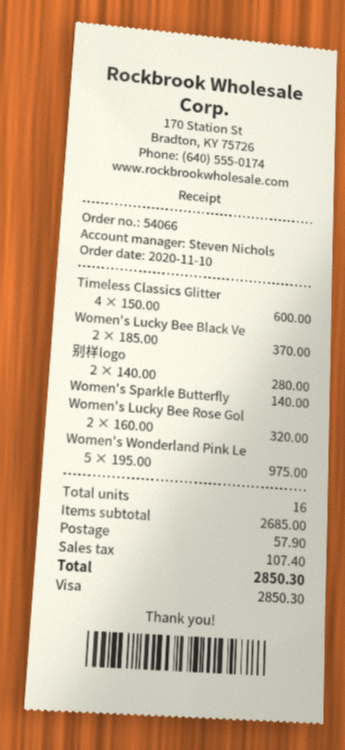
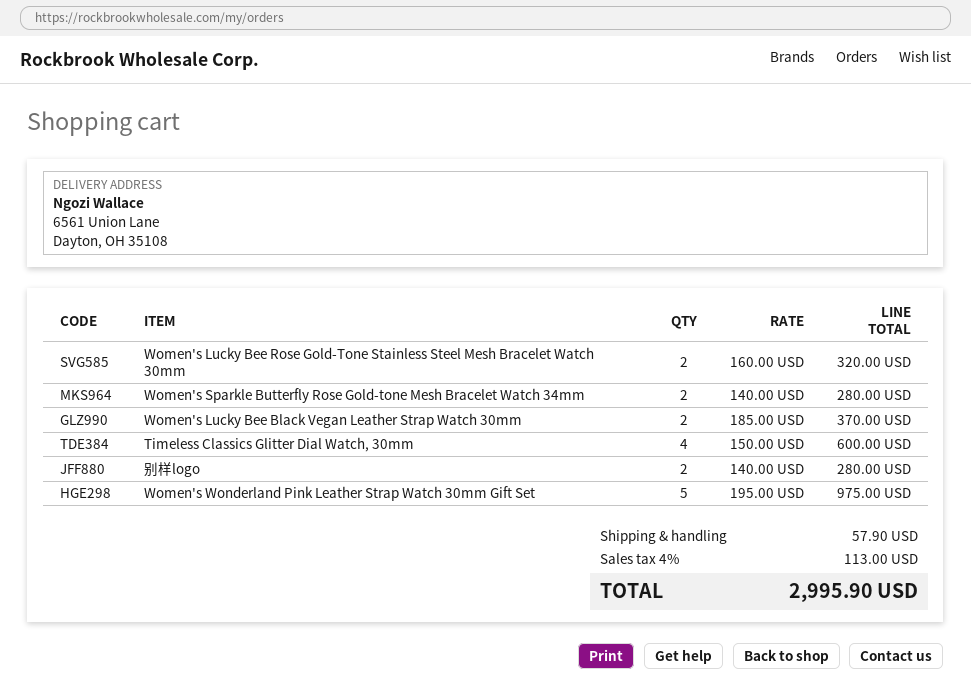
Women's Sparkle Butterfly: 1 x 140.00 = 140.00 -> 2 x 140.00 = 280.00
tax: 107.40 -> 113.00
total: 2850.30 -> 2995.90

